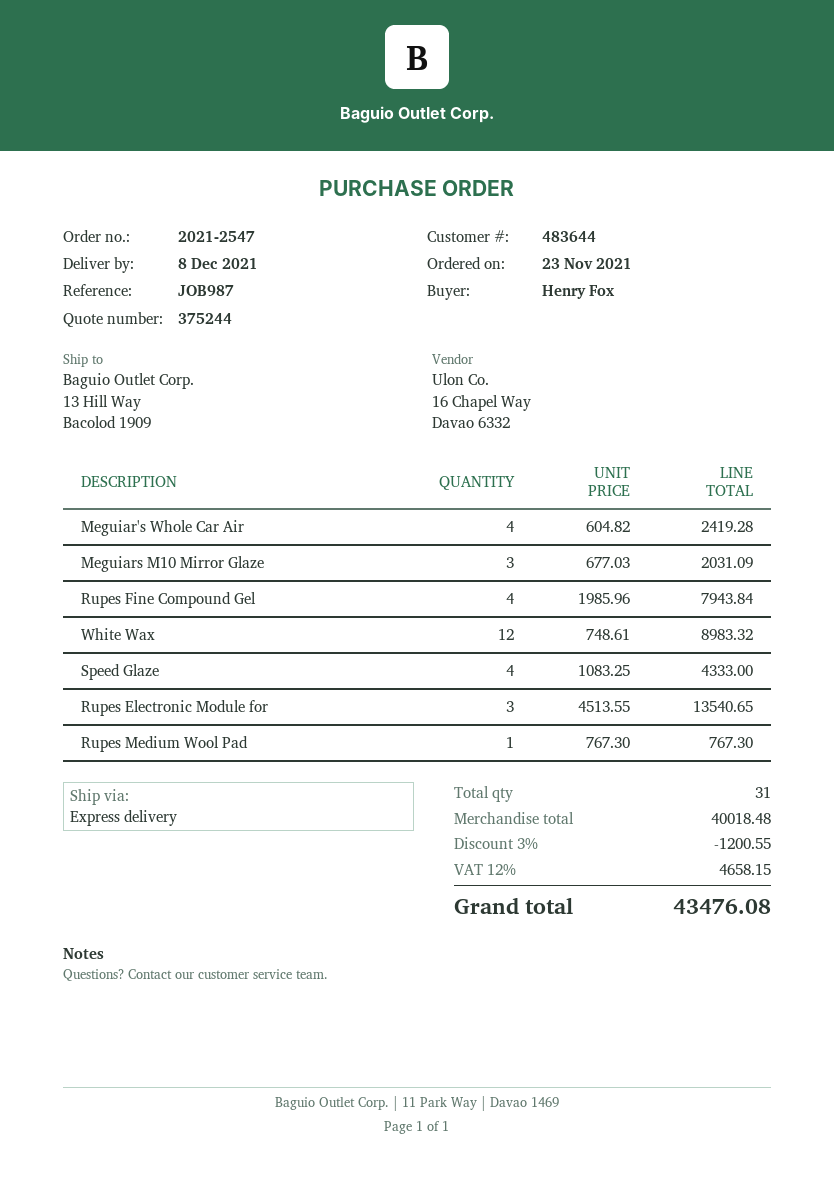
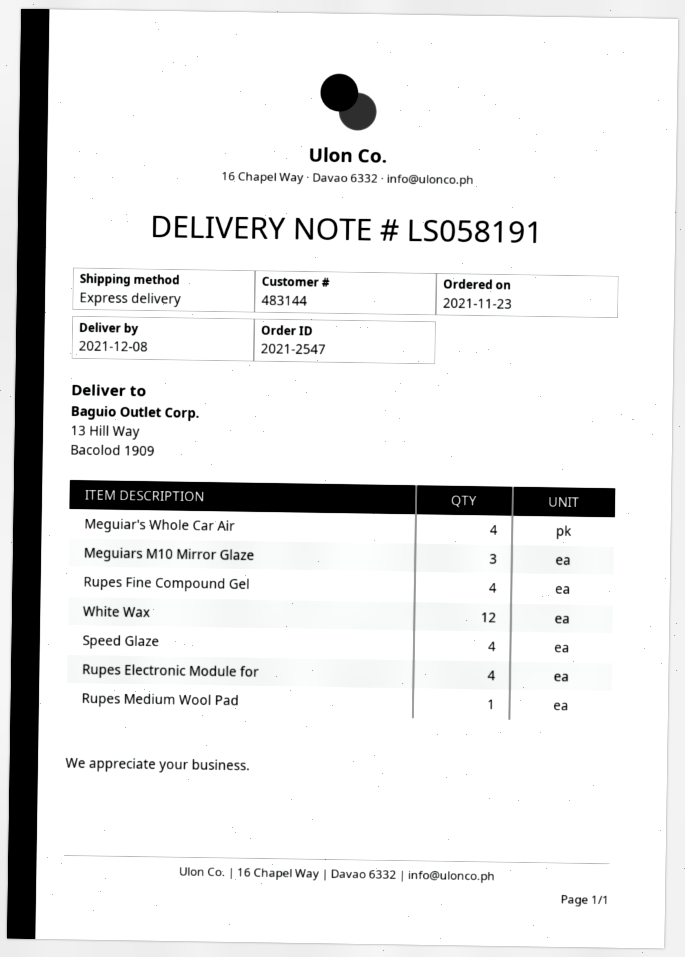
customer number: 483644 -> 483144
Rupes Electronic Module for: 3 -> 4

